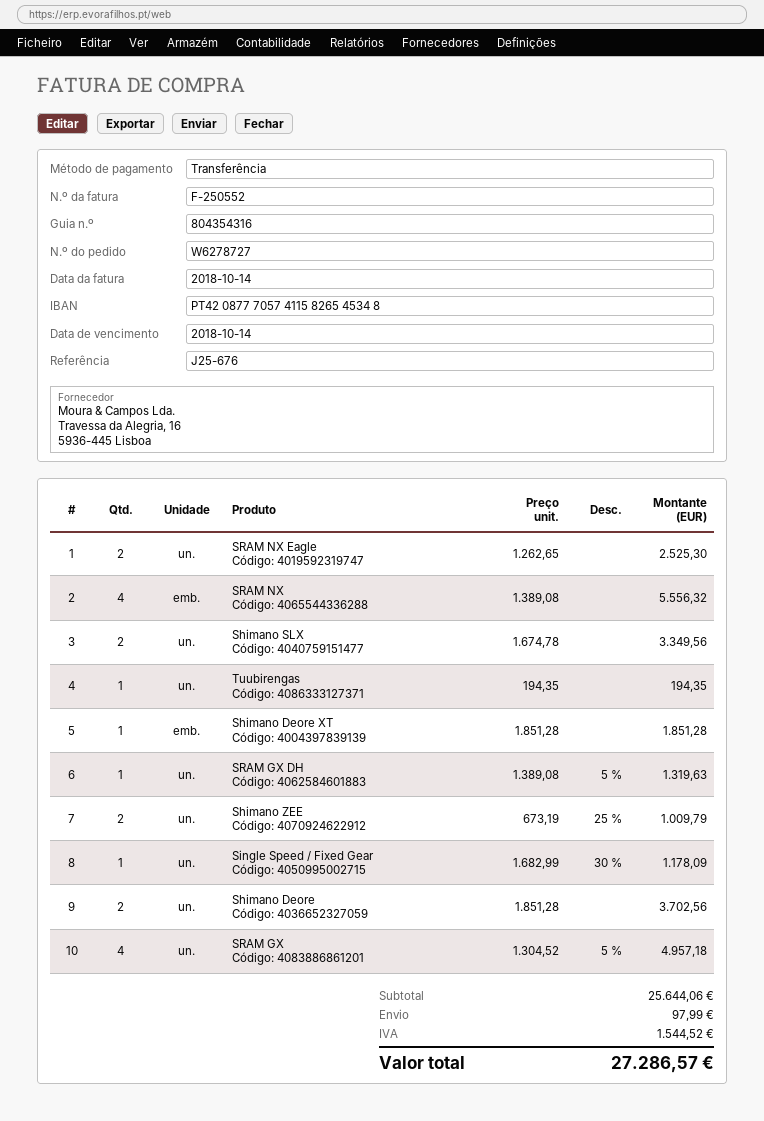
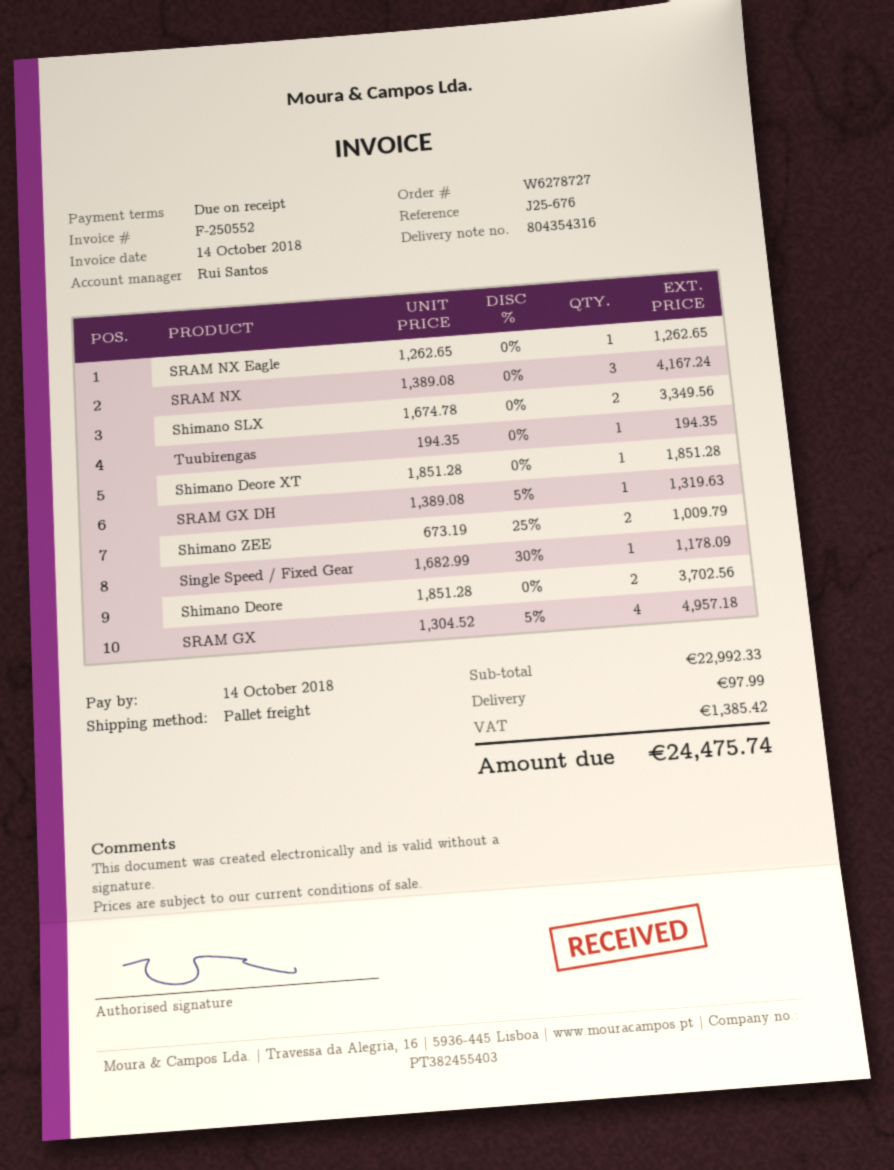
SRAM NX Eagle: 2 x 1262.65 = 2525.30 -> 1 x 1262.65 = 1262.65
SRAM NX: 4 x 1389.08 = 5556.32 -> 3 x 1389.08 = 4167.24
subtotal: 25644.06 -> 22992.33
tax: 1544.52 -> 1385.42
total: 27286.57 -> 24475.74

